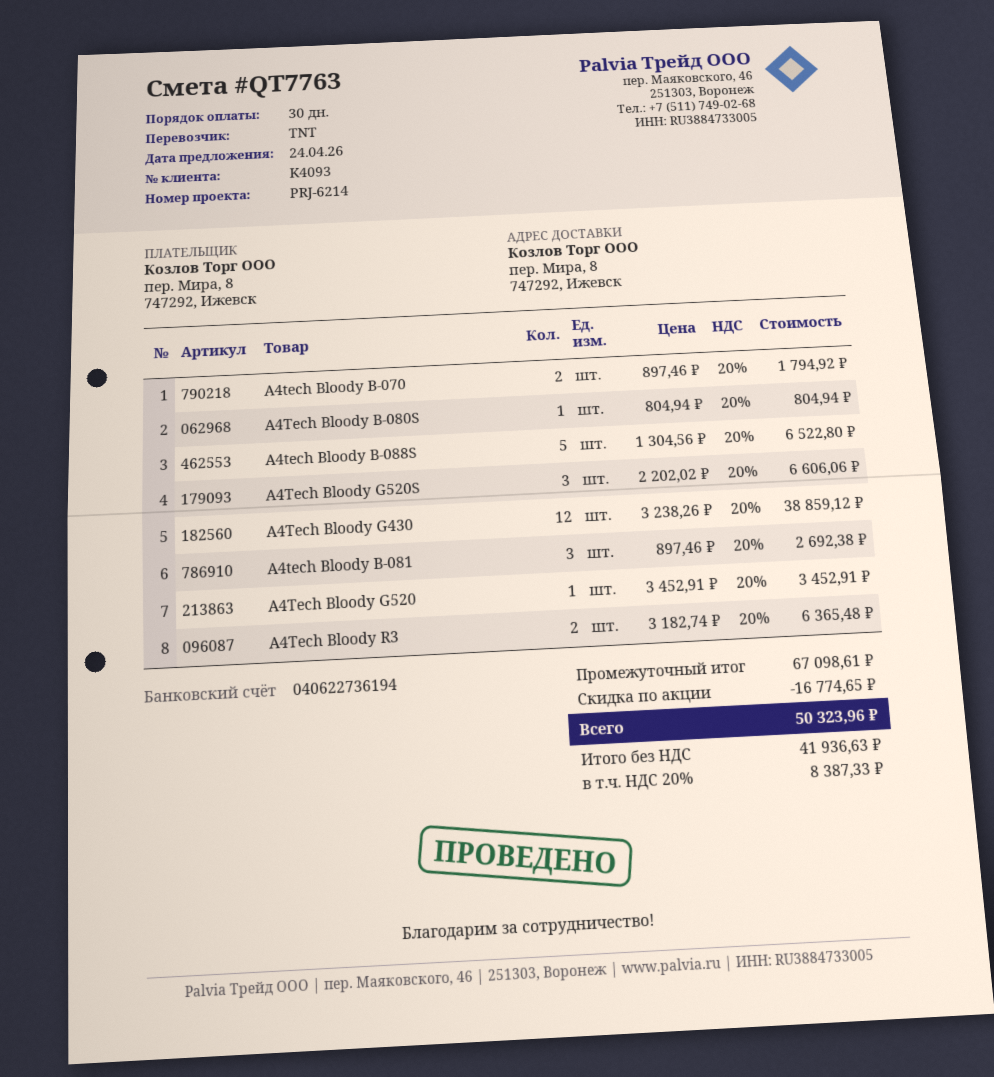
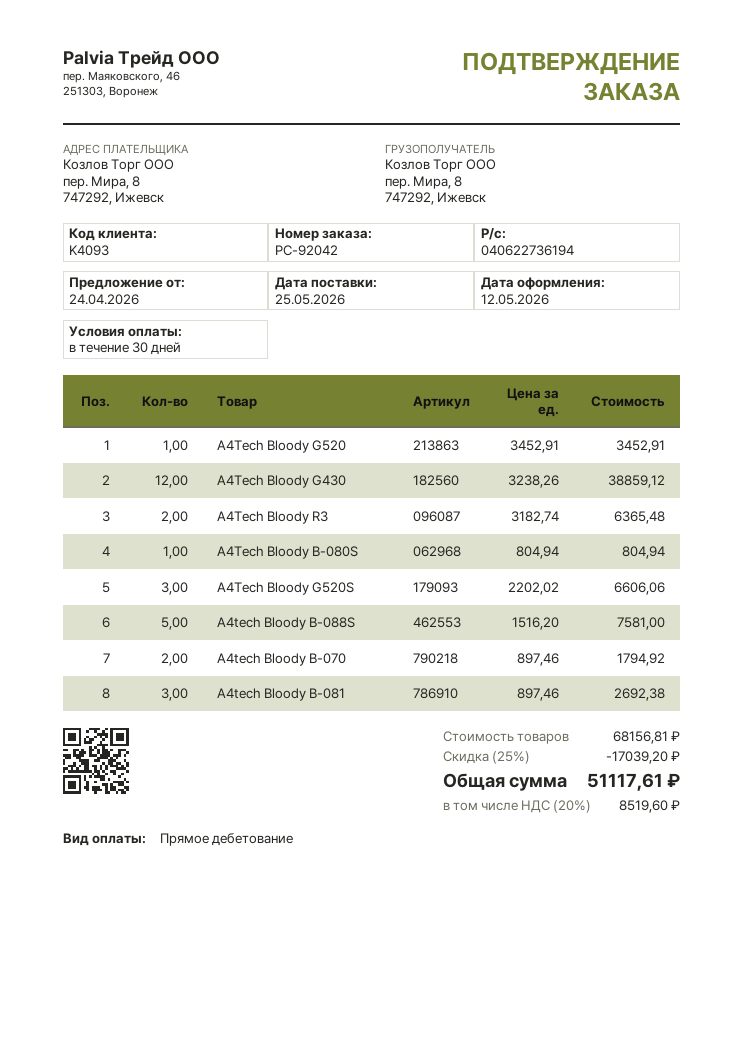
A4tech Bloody B-088S: 5 x 1304.56 = 6522.80 -> 5 x 1516.20 = 7581.00
subtotal: 67098.61 -> 68156.81
discount: 16774.65 -> 17039.20
tax: 20% = 8387.33 -> 20% = 8519.60
total: 50323.96 -> 51117.61

